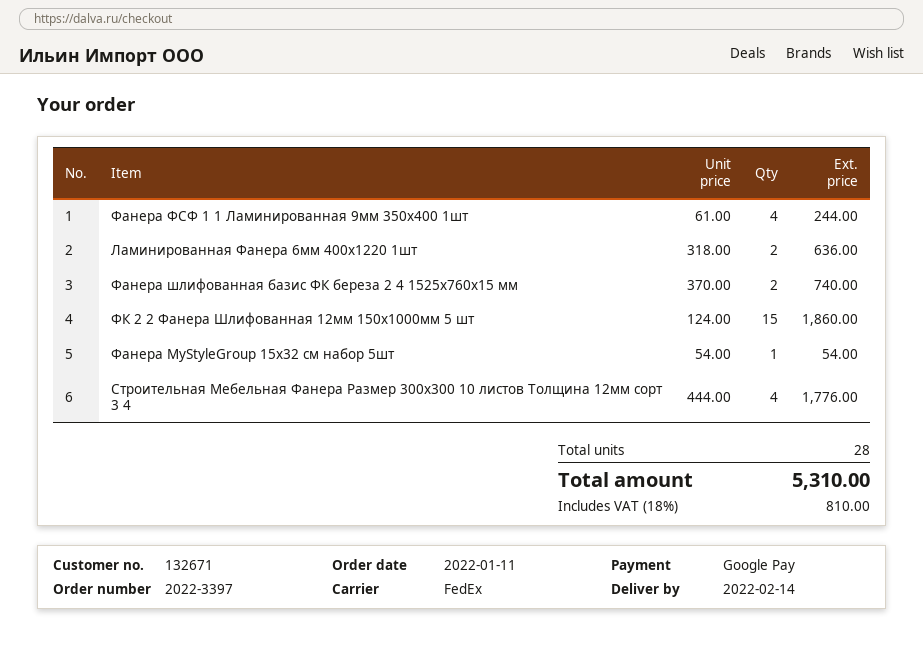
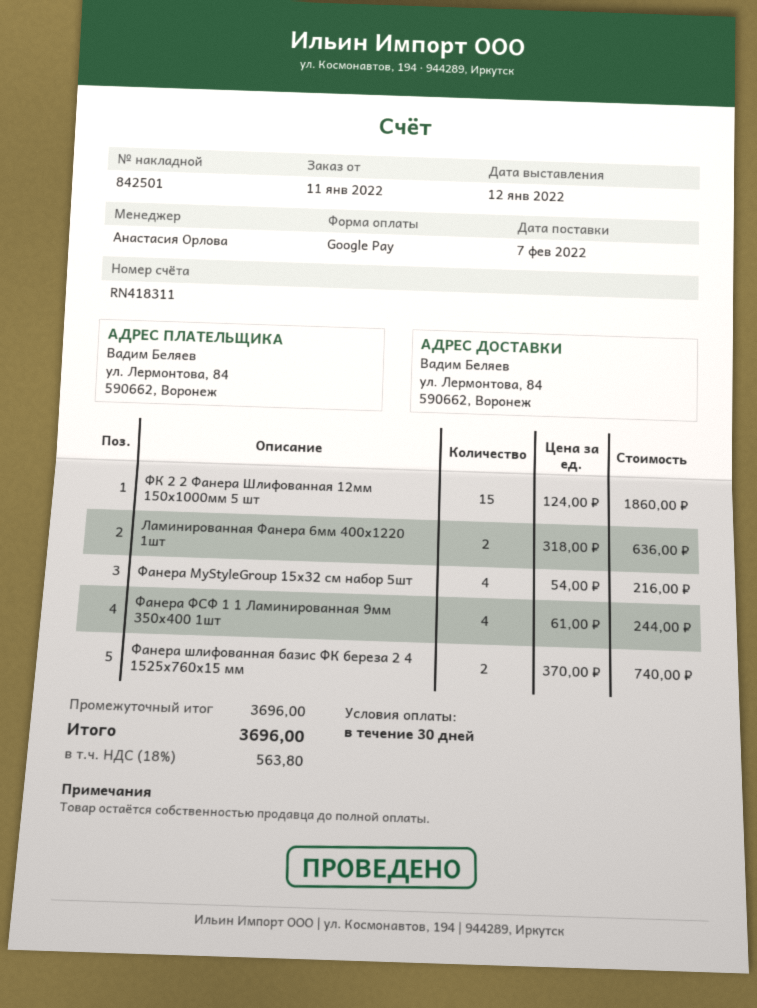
delivery date: 2022-02-14 -> 2022-02-07
Фанера MyStyleGroup 15х32 см набор 5шт: 1 x 54.00 = 54.00 -> 4 x 54.00 = 216.00
Строительная Мебельная Фанера Размер 300х300 10 листов Толщина 12мм сорт 3 4: 4 x 444.00 = 1776.00 -> none
tax: 18% = 810.00 -> 18% = 563.80
total: 5310.00 -> 3696.00

